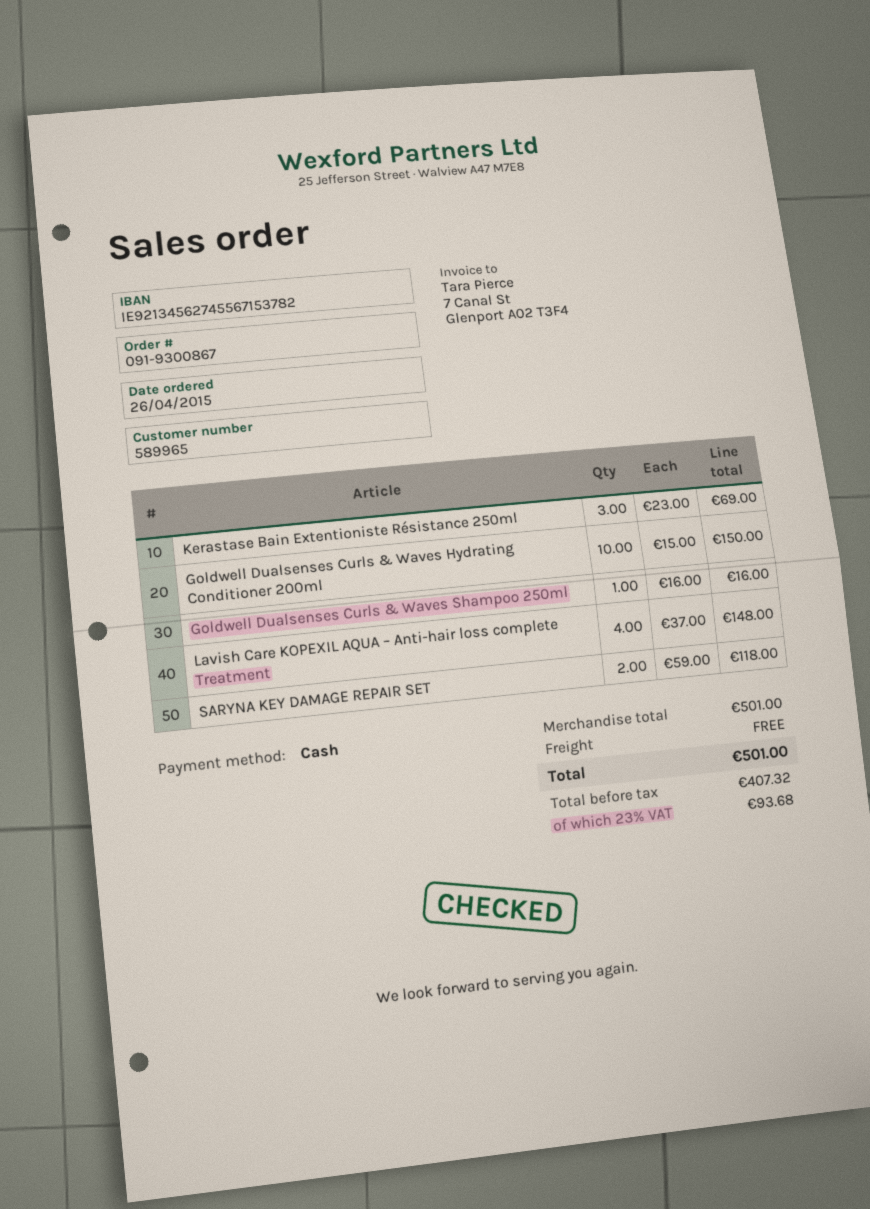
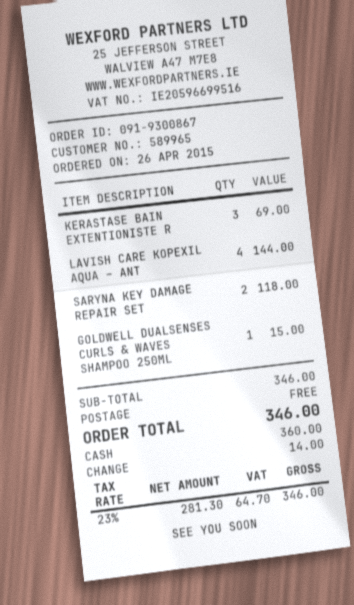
Goldwell Dualsenses Curls & Waves Hydrating Conditioner 200ml: 10 for 150.00 -> none
Goldwell Dualsenses Curls & Waves Shampoo 250ml: 1 for 16.00 -> 1 for 15.00
Lavish Care KOPEXIL AQUA – Anti-hair loss complete Treatment: 4 for 148.00 -> 4 for 144.00
subtotal: 501.00 -> 346.00
net: 407.32 -> 281.30
tax: 23% = 93.68 -> 23% = 64.70
total: 501.00 -> 346.00

